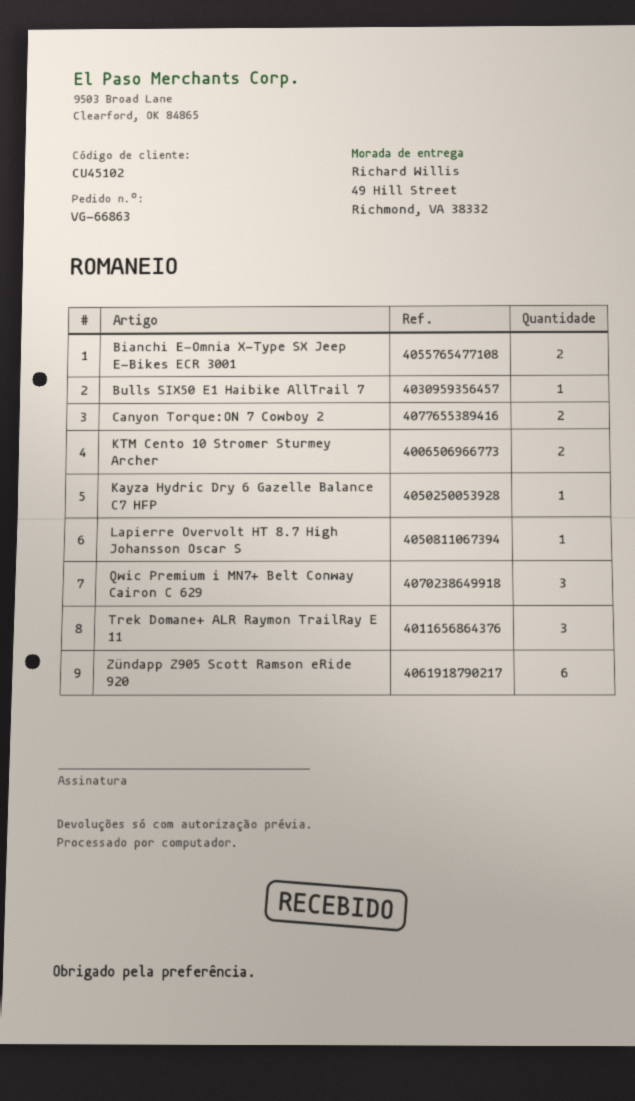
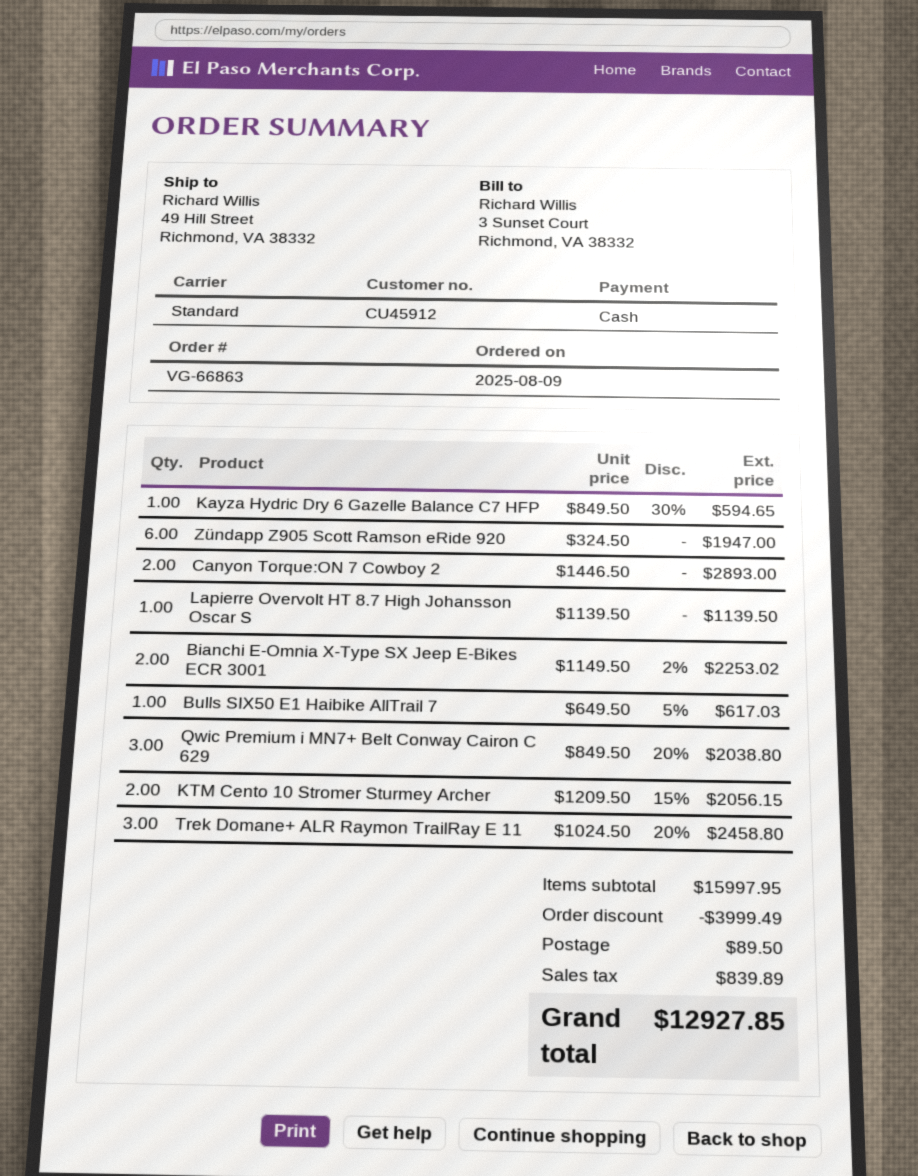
customer number: CU45102 -> CU45912

